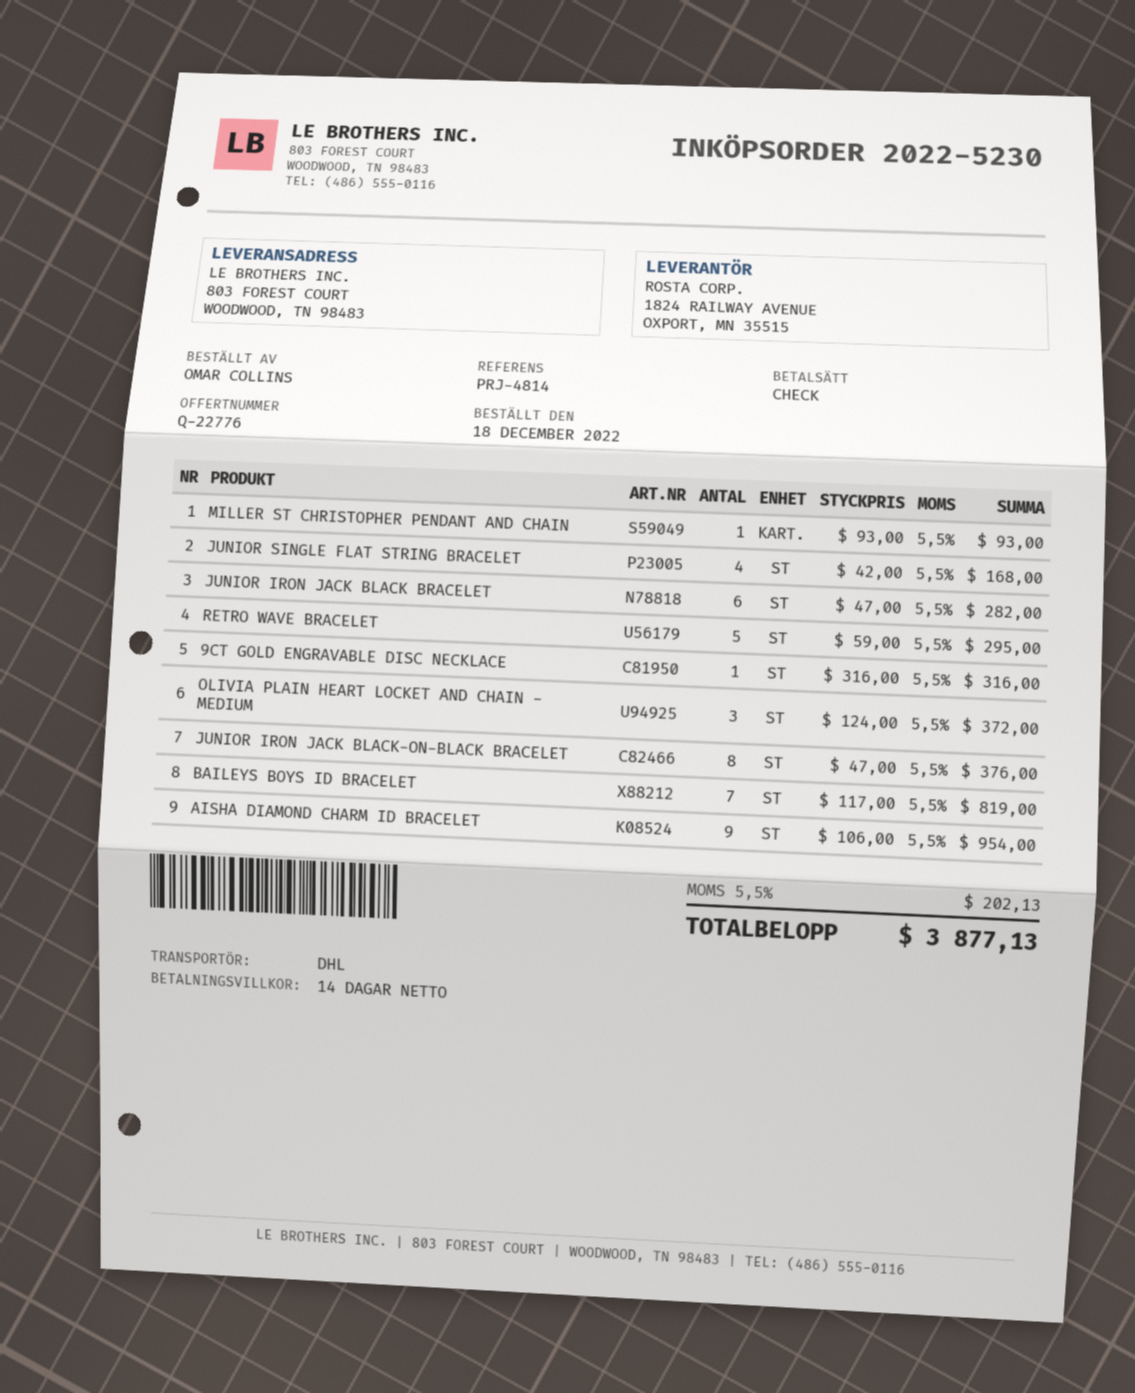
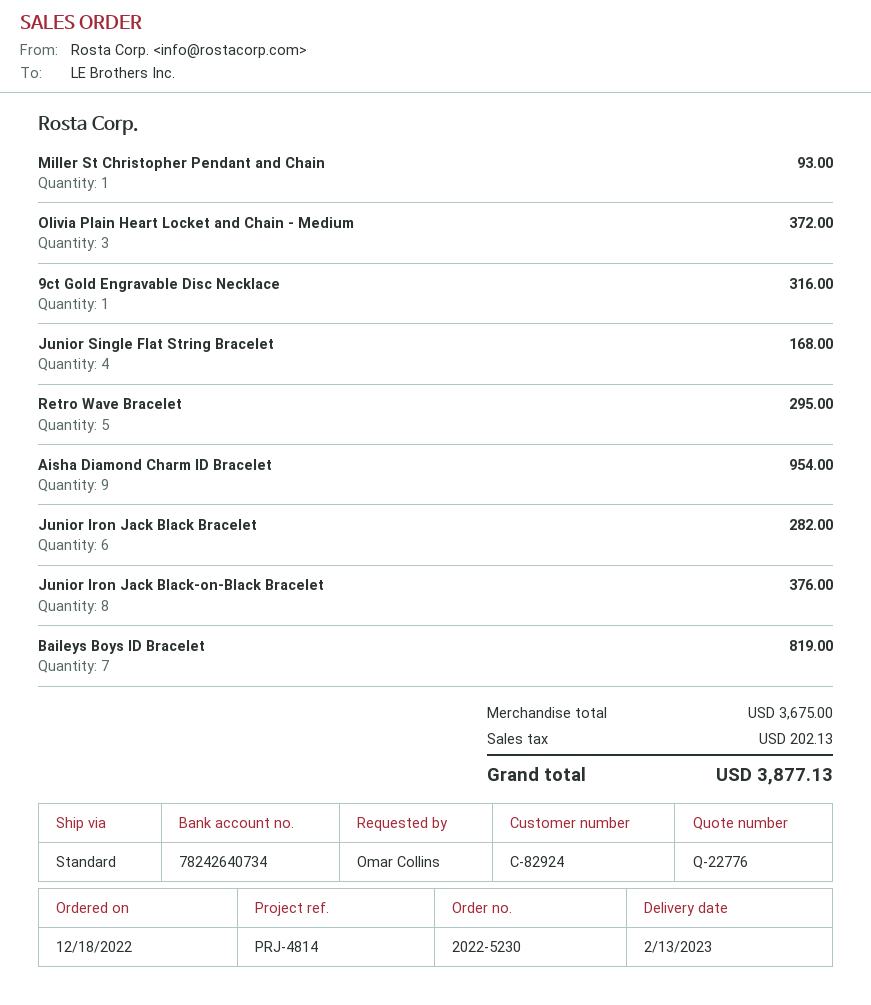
shipping method: DHL -> standard

